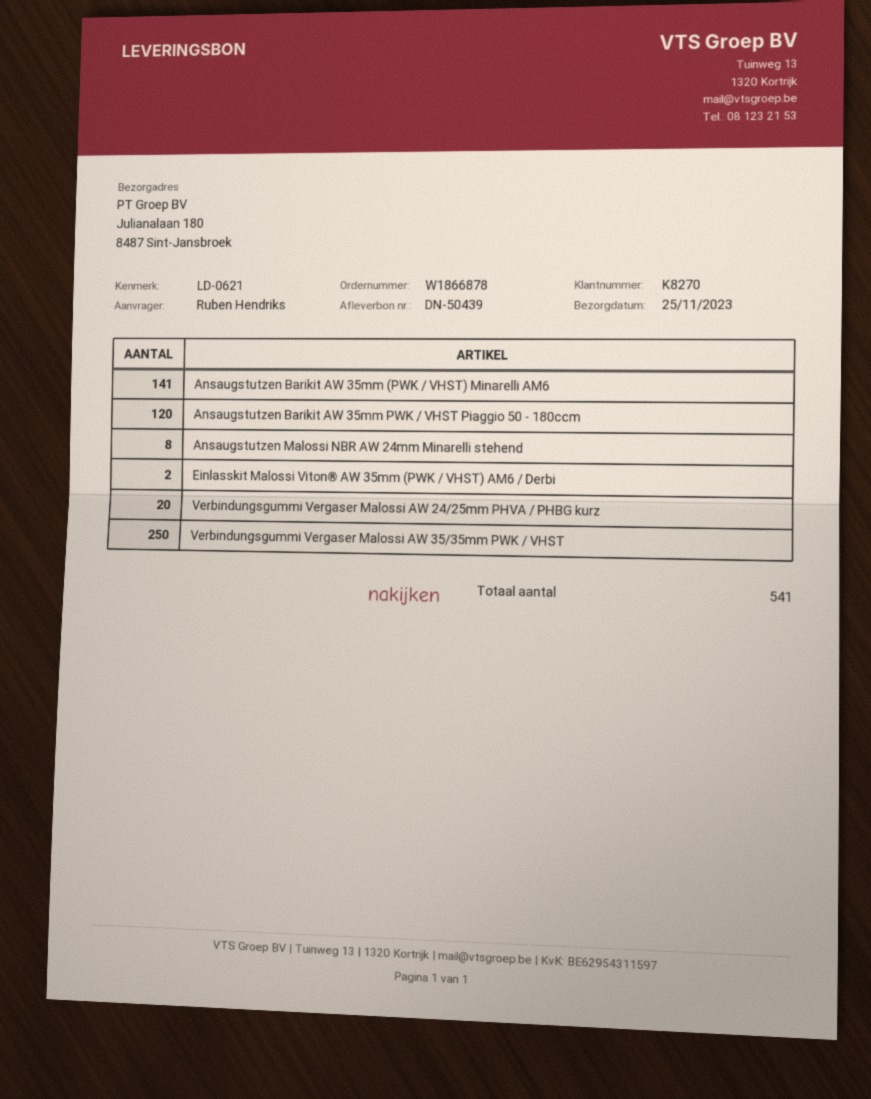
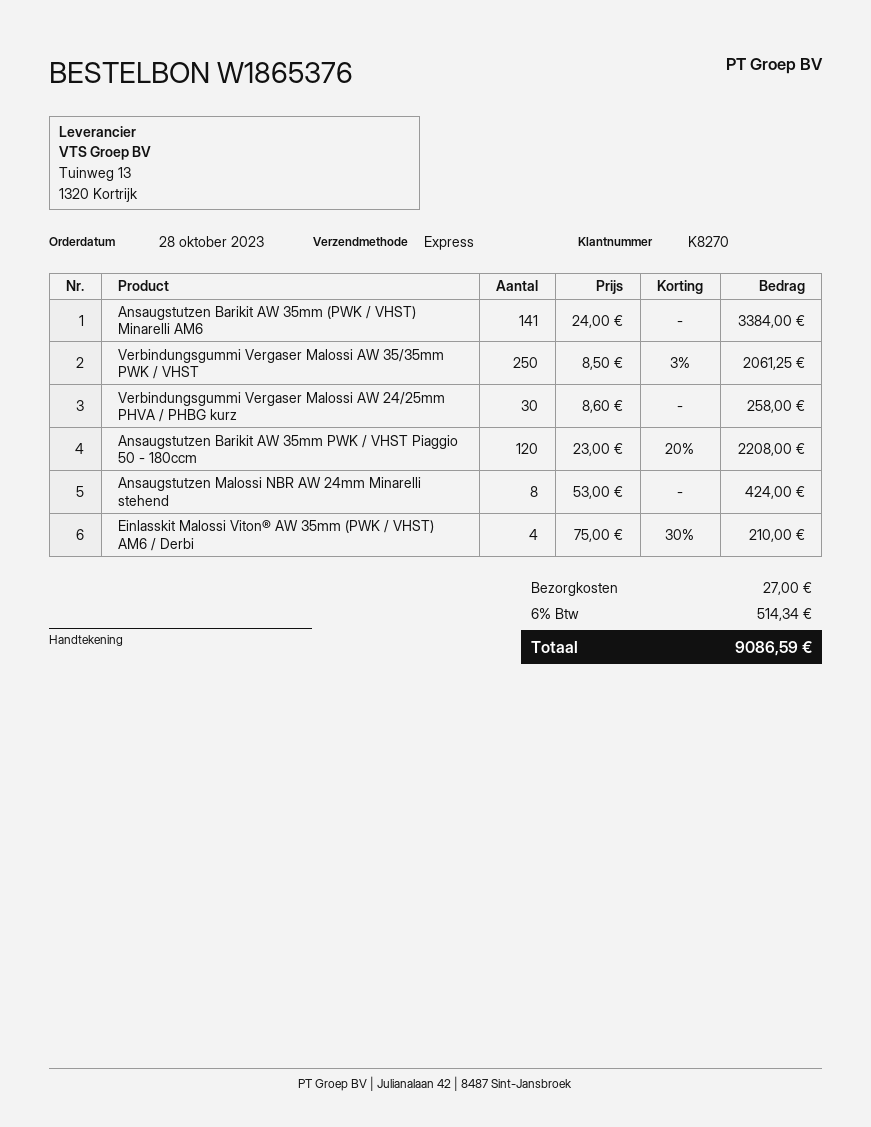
order number: W1866878 -> W1865376
Einlasskit Malossi Viton® AW 35mm (PWK / VHST) AM6 / Derbi: 2 -> 4
Verbindungsgummi Vergaser Malossi AW 24/25mm PHVA / PHBG kurz: 20 -> 30

